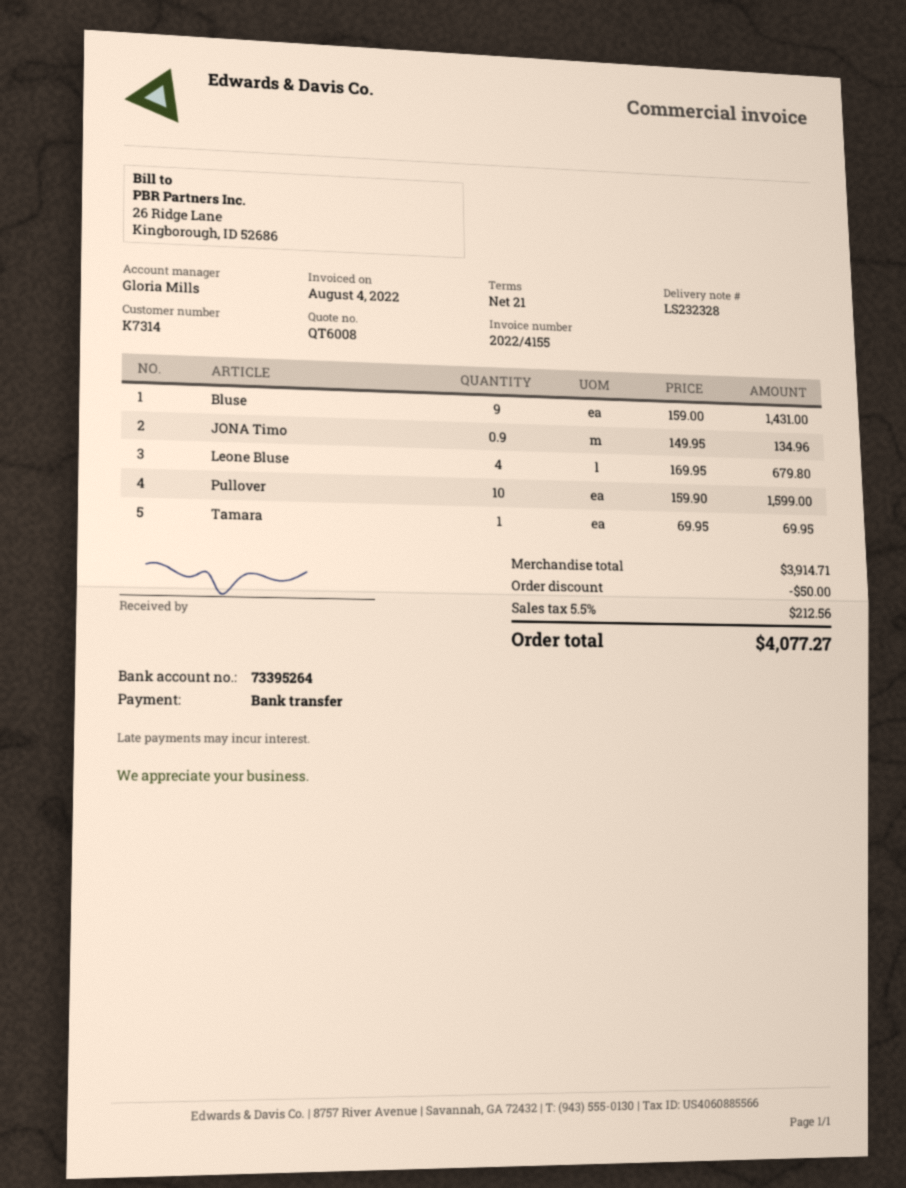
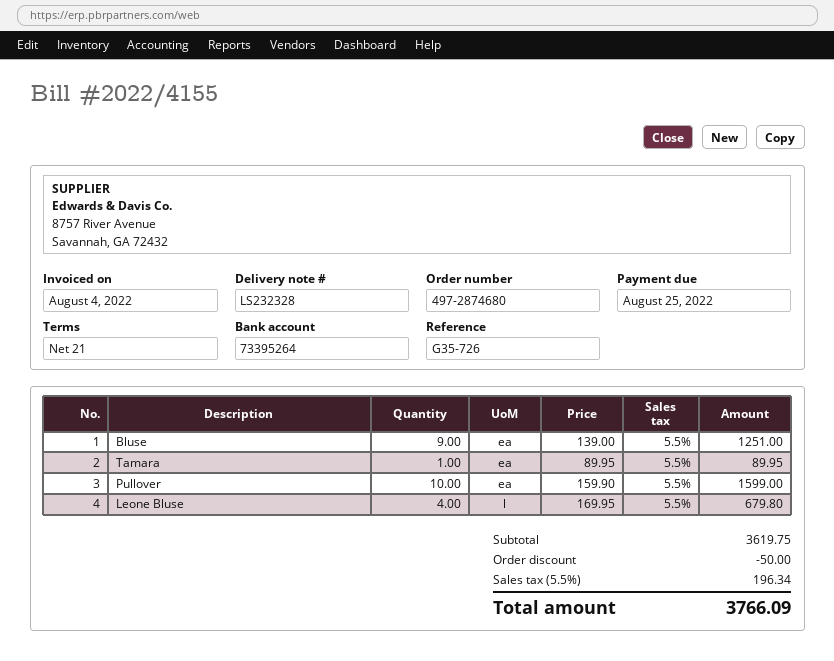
Bluse: 9 x 159.00 = 1431.00 -> 9 x 139.00 = 1251.00
JONA Timo: 0.9 x 149.95 = 134.96 -> none
Tamara: 1 x 69.95 = 69.95 -> 1 x 89.95 = 89.95
subtotal: 3914.71 -> 3619.75
tax: 5.5% = 212.56 -> 5.5% = 196.34
total: 4077.27 -> 3766.09

